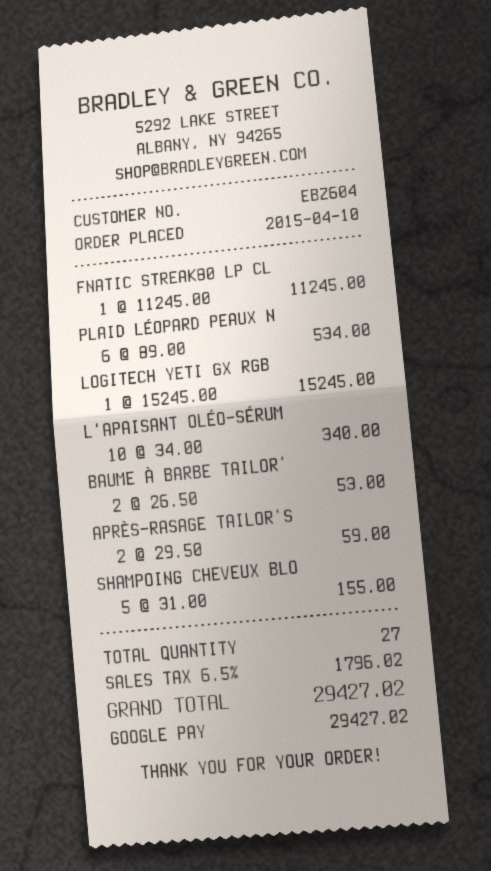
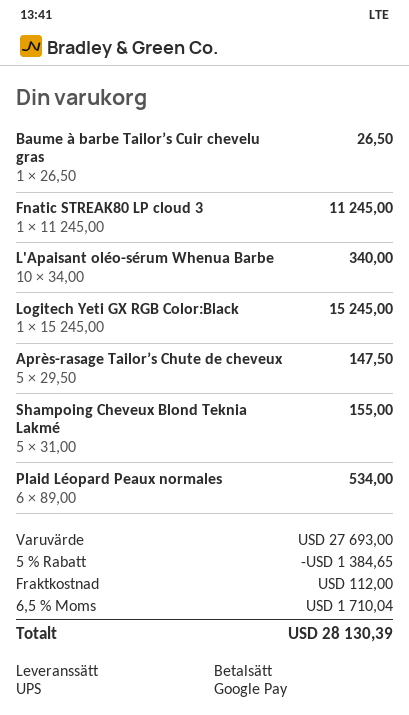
BAUME À BARBE TAILOR’: 2 x 26.50 = 53.00 -> 1 x 26.50 = 26.50
APRÈS-RASAGE TAILOR’S: 2 x 29.50 = 59.00 -> 5 x 29.50 = 147.50
discount: none -> 5% = 1384.65
shipping: none -> 112.00
tax: 6.5% = 1796.02 -> 6.5% = 1710.04
total: 29427.02 -> 28130.39

